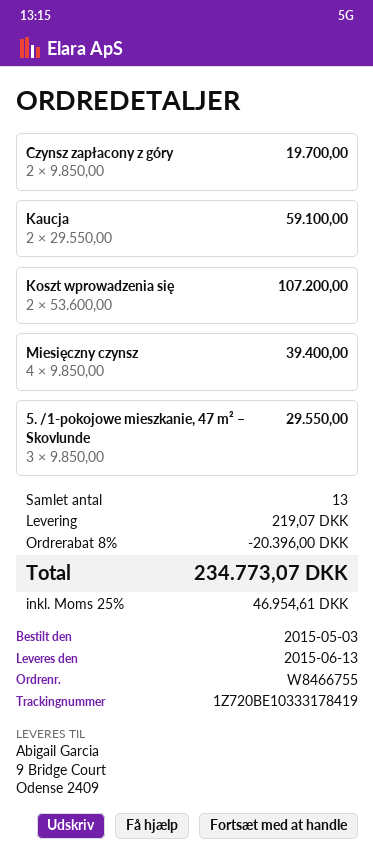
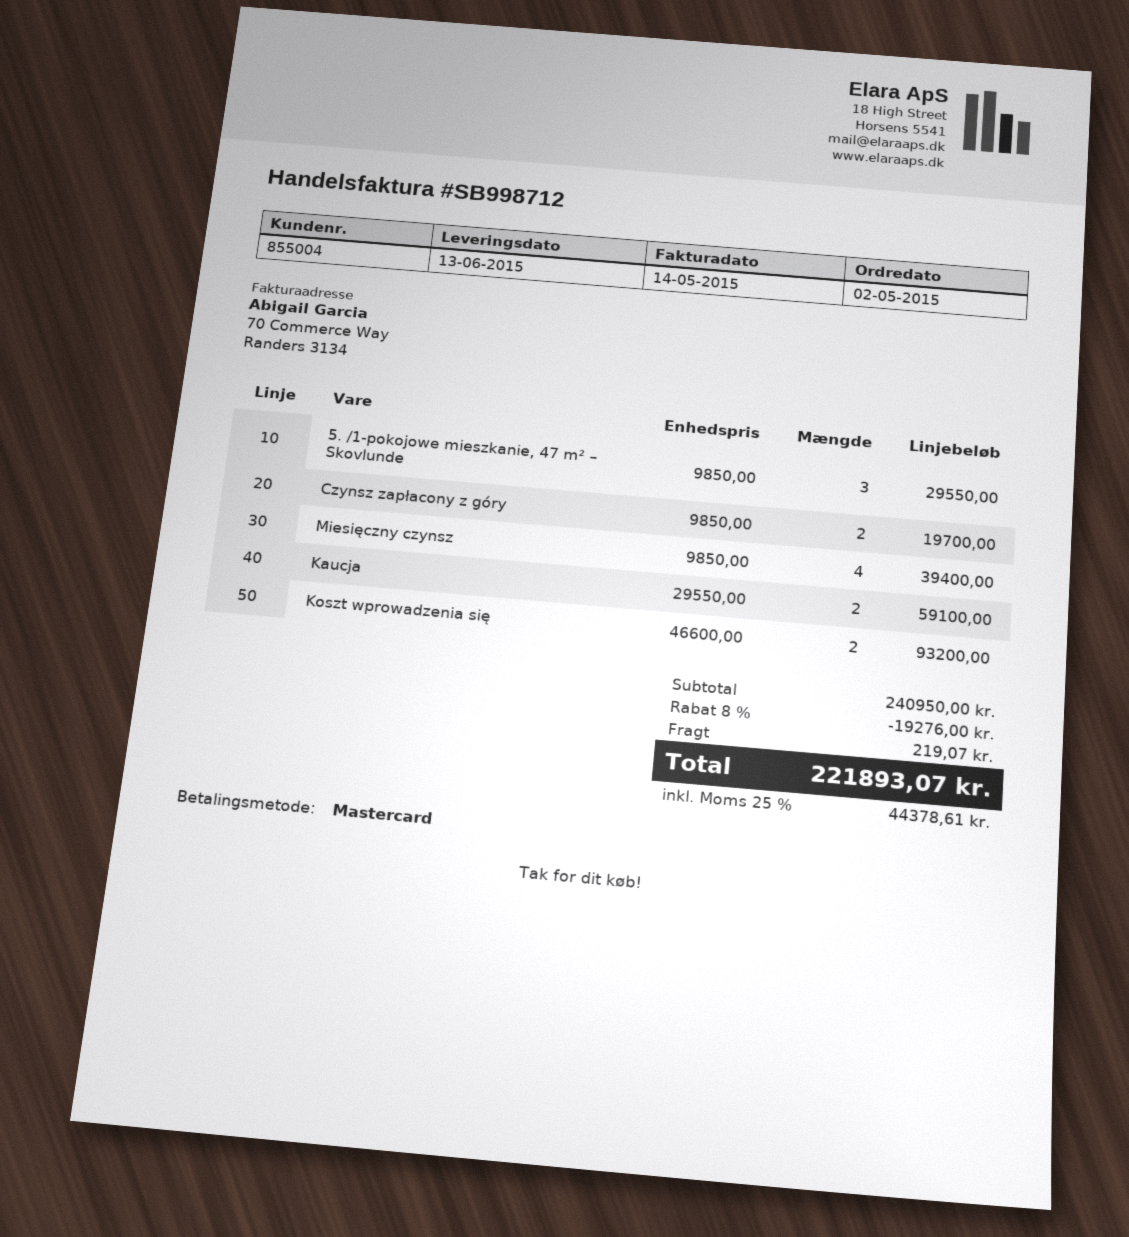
order date: 2015-05-03 -> 2015-05-02
Koszt wprowadzenia się: 2 x 53600.00 = 107200.00 -> 2 x 46600.00 = 93200.00
discount: 8% = 20396.00 -> 8% = 19276.00
tax: 25% = 46954.61 -> 25% = 44378.61
total: 234773.07 -> 221893.07

